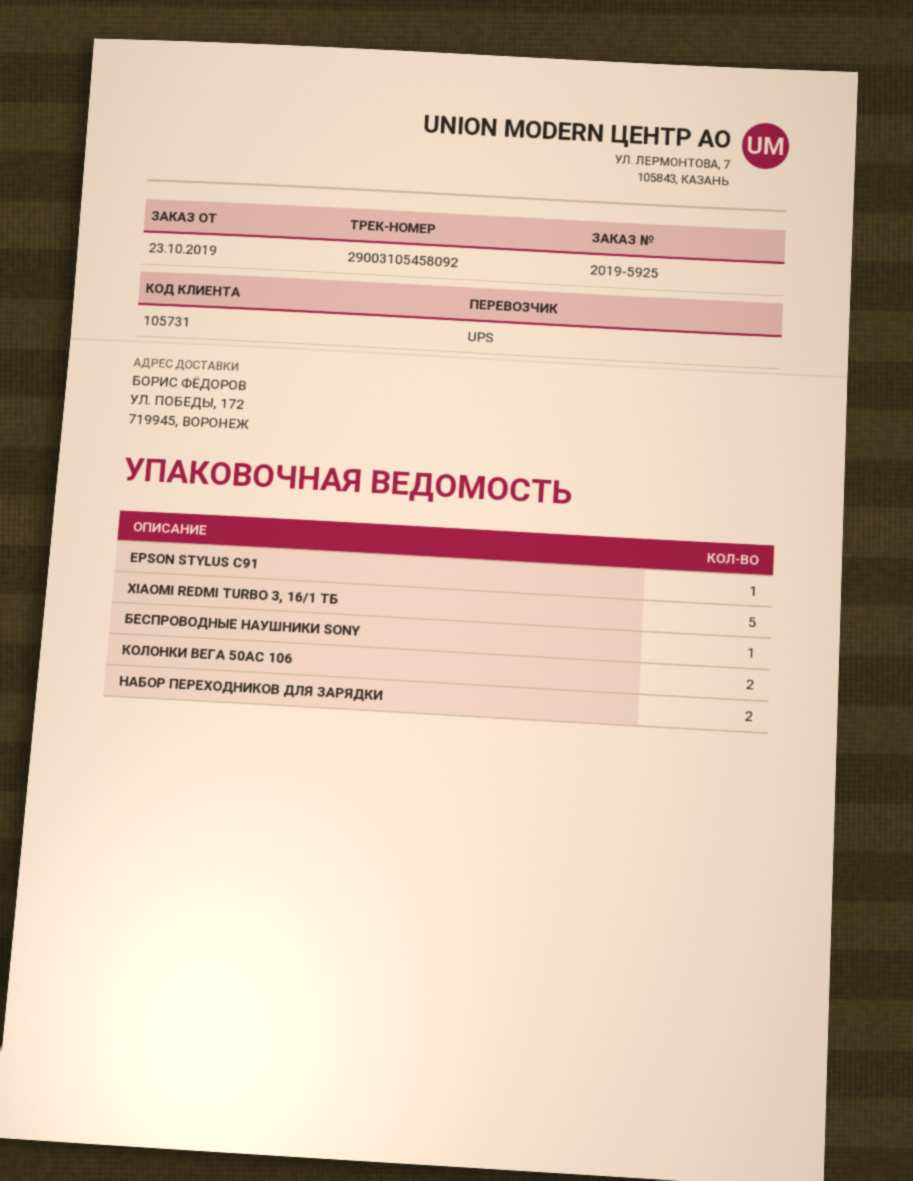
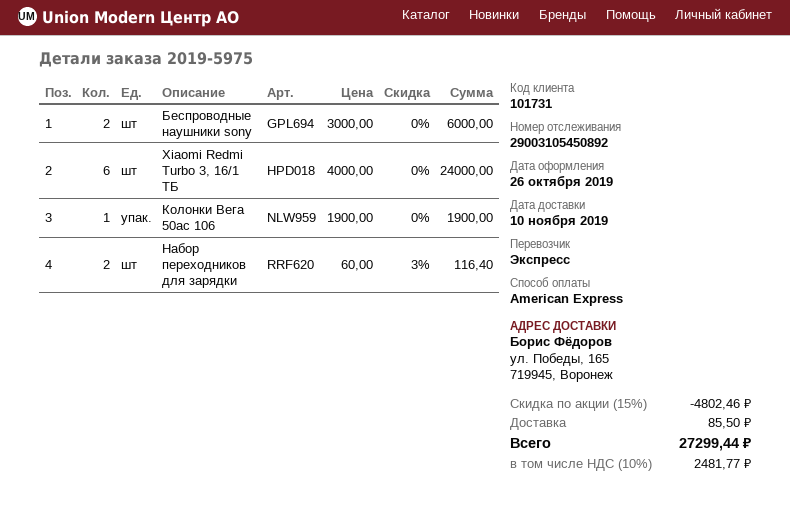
order number: 2019-5925 -> 2019-5975
order date: 2019-10-23 -> 2019-10-26
customer number: 105731 -> 101731
shipping method: UPS -> express
tracking number: 29003105458092 -> 29003105450892
ship to: УЛ. ПОБЕДЫ, 172, 719945, ВОРОНЕЖ -> ул. Победы, 165, 719945, Воронеж
EPSON STYLUS C91: 1 -> none
XIAOMI REDMI TURBO 3, 16/1 ТБ: 5 -> 6
БЕСПРОВОДНЫЕ НАУШНИКИ SONY: 1 -> 2
КОЛОНКИ ВЕГА 50АС 106: 2 -> 1

